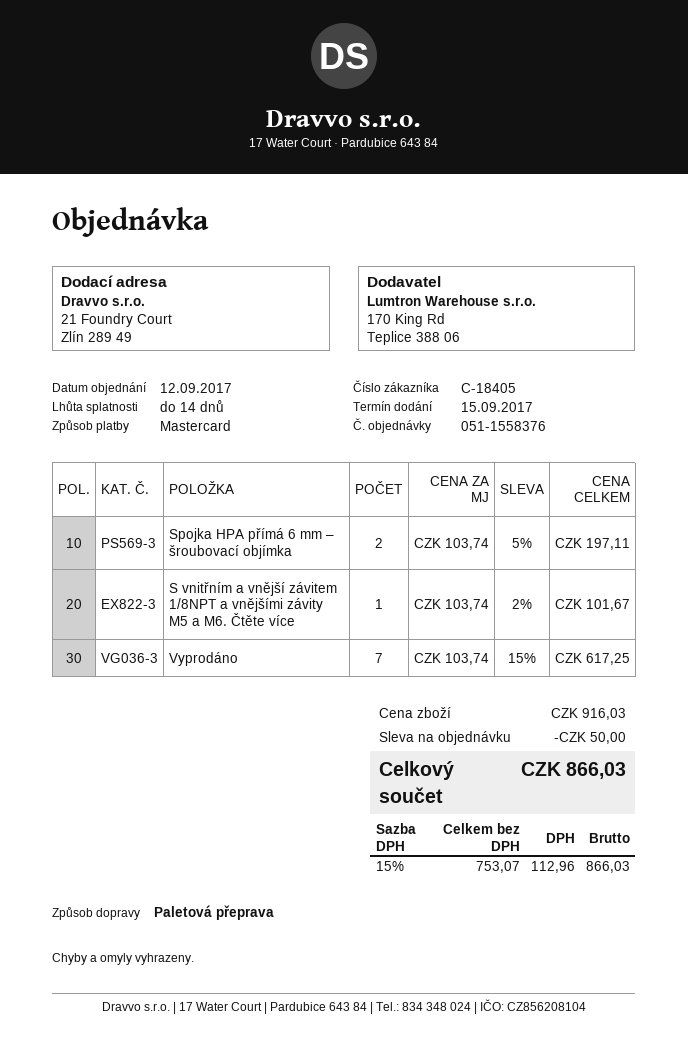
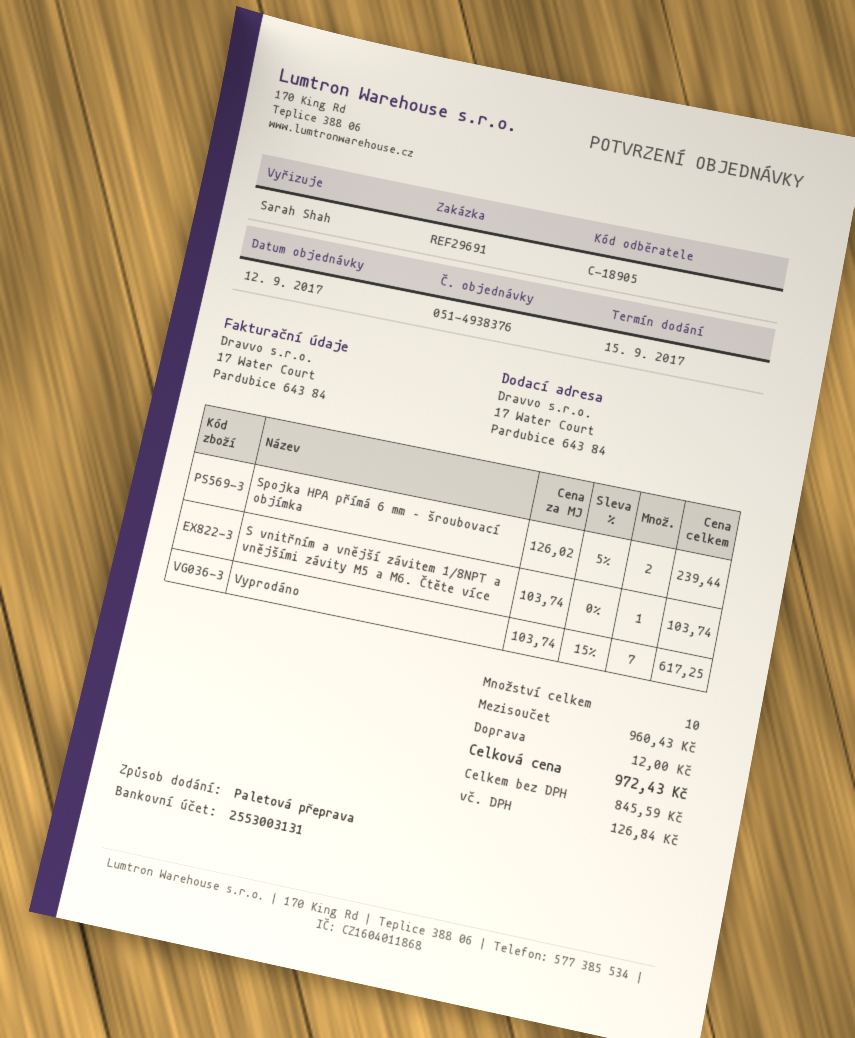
order number: 051-1558376 -> 051-4938376
customer number: C-18405 -> C-18905
ship to: 21 Foundry Court, Zlín 289 49 -> 17 Water Court, Pardubice 643 84
Spojka HPA přímá 6 mm – šroubovací objímka: 2 x 103.74 - 5% = 197.11 -> 2 x 126.02 - 5% = 239.44
S vnitřním a vnější závitem 1/8NPT a vnějšími závity M5 a M6. Čtěte více: 1 x 103.74 - 2% = 101.67 -> 1 x 103.74 = 103.74
subtotal: 916.03 -> 960.43
discount: 50.00 -> none
shipping: none -> 12.00
net: 753.07 -> 845.59
tax: 112.96 -> 126.84
total: 866.03 -> 972.43

